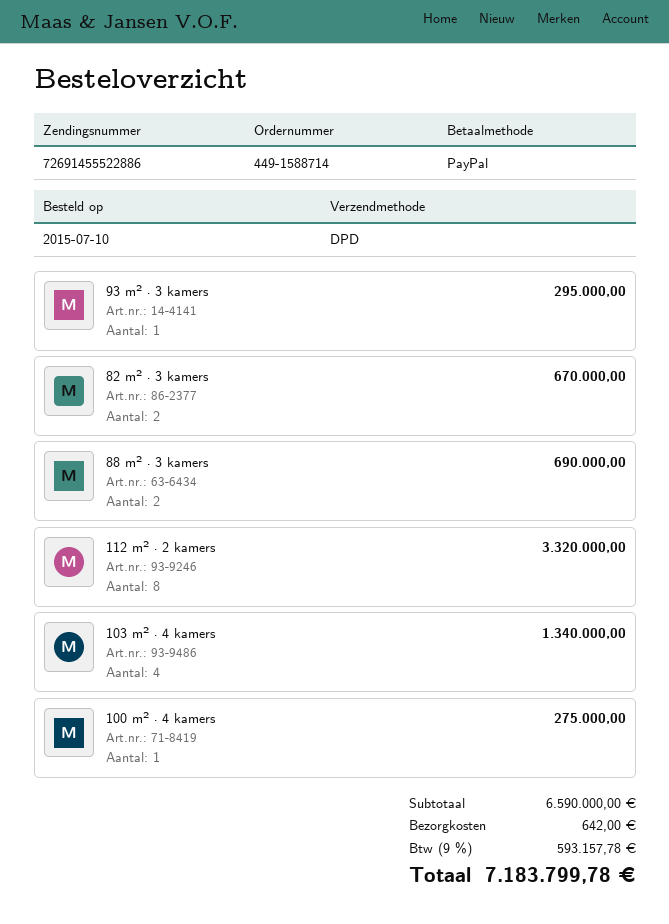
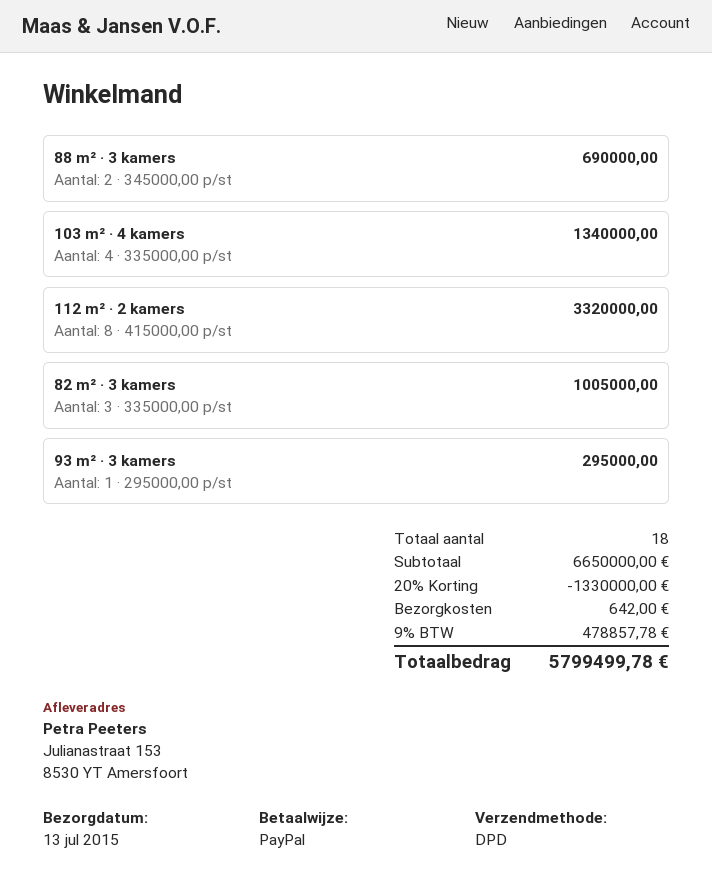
82 m² · 3 kamers: 2 for 670000.00 -> 3 for 1005000.00
100 m² · 4 kamers: 1 for 275000.00 -> none
subtotal: 6590000.00 -> 6650000.00
discount: none -> 20% = 1330000.00
tax: 9% = 593157.78 -> 9% = 478857.78
total: 7183799.78 -> 5799499.78

